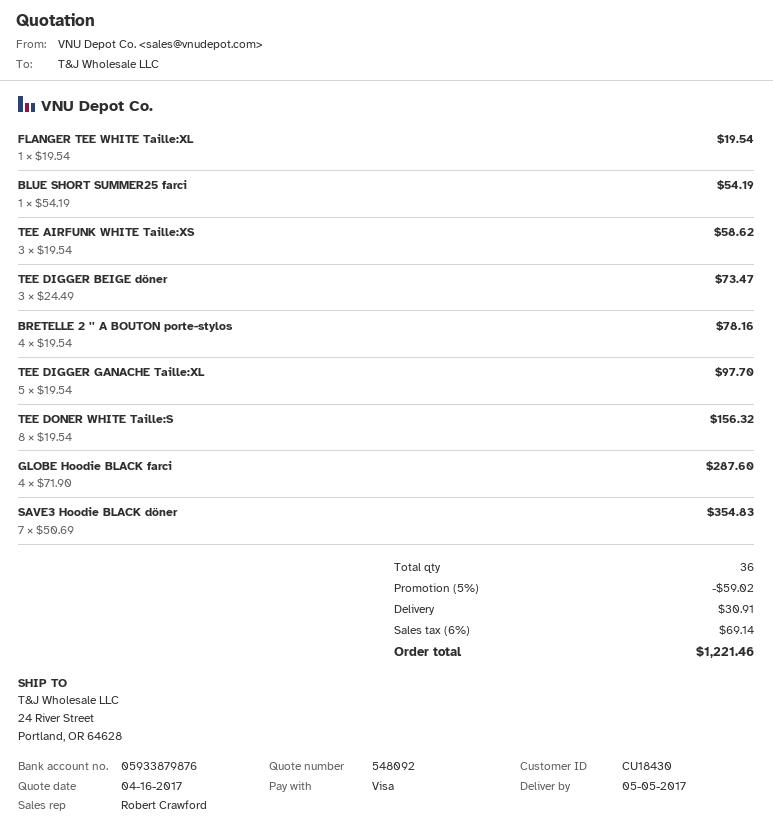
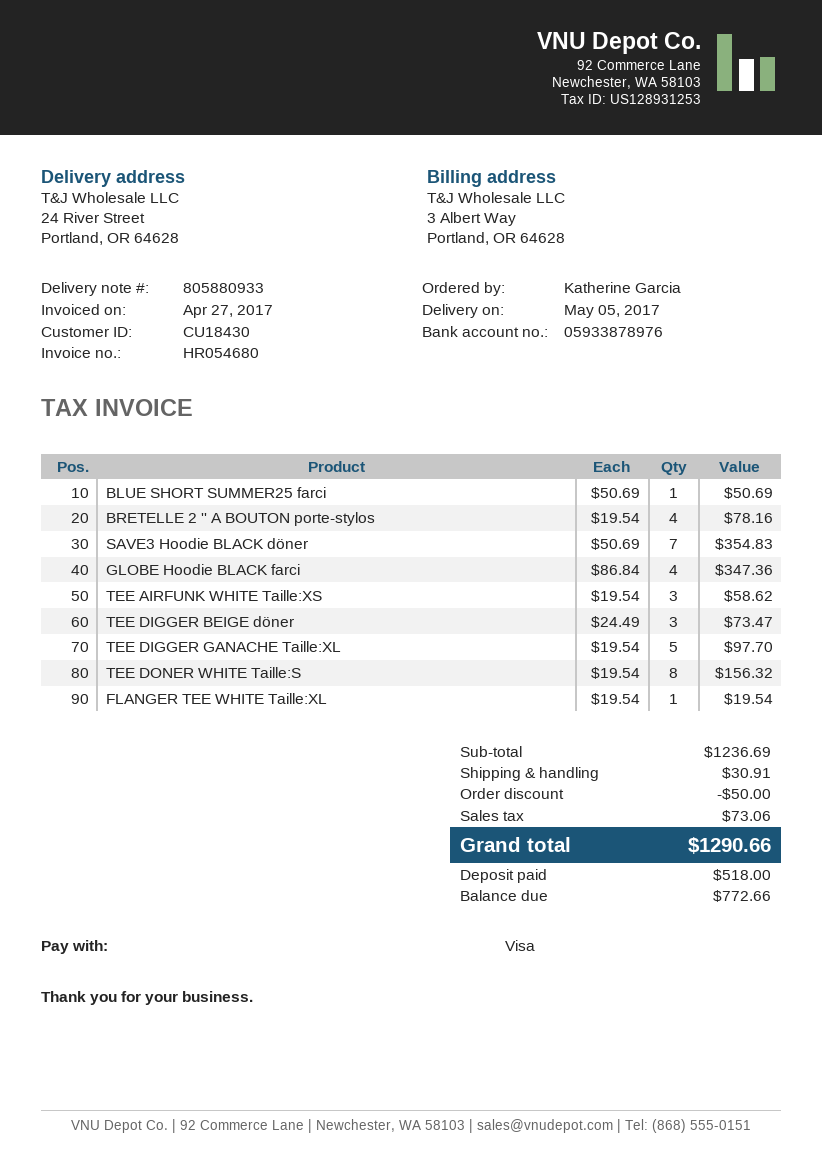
bank account: 05933879876 -> 05933878976
BLUE SHORT SUMMER25 farci: 1 x 54.19 = 54.19 -> 1 x 50.69 = 50.69
GLOBE Hoodie BLACK farci: 4 x 71.90 = 287.60 -> 4 x 86.84 = 347.36
discount: 59.02 -> 50.00
tax: 69.14 -> 73.06
total: 1221.46 -> 1290.66

